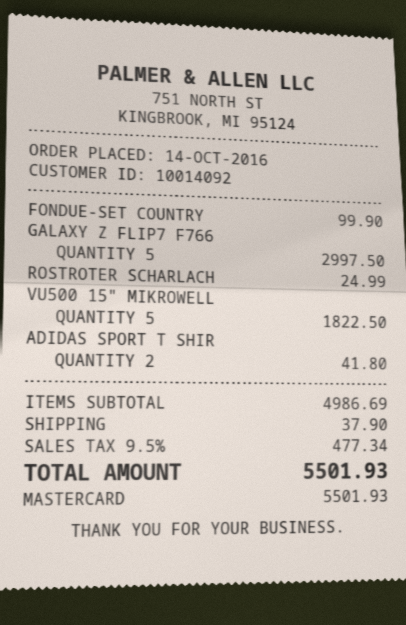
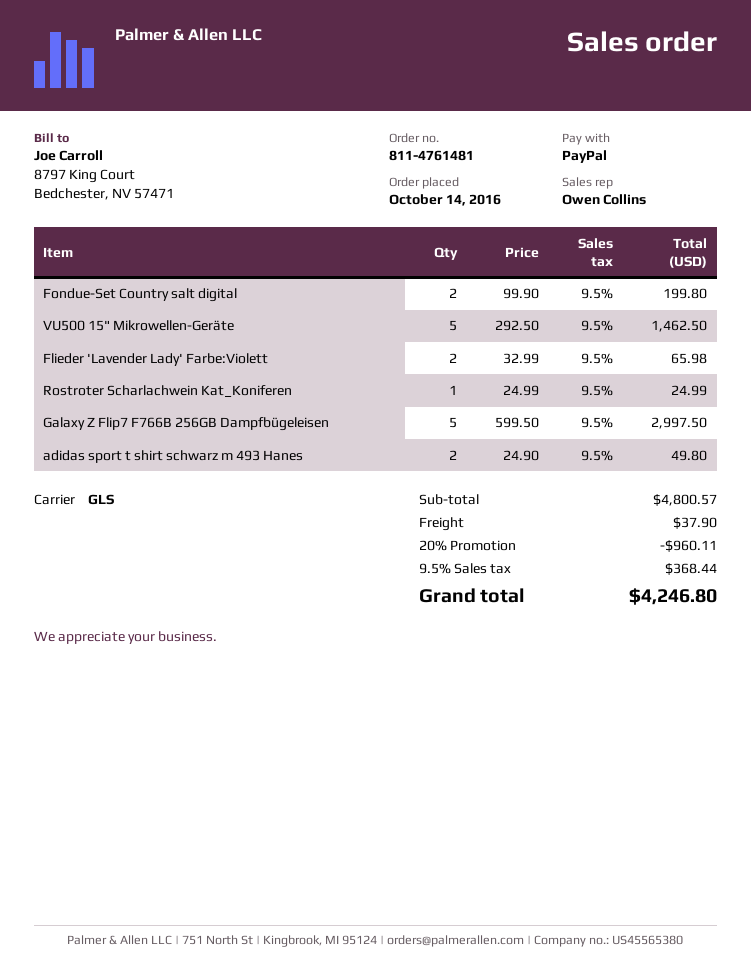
payment method: Mastercard -> PayPal
FONDUE-SET COUNTRY: 1 for 99.90 -> 2 for 199.80
VU500 15" MIKROWELL: 5 for 1822.50 -> 5 for 1462.50
ADIDAS SPORT T SHIR: 2 for 41.80 -> 2 for 49.80
Flieder 'Lavender Lady' Farbe:Violett: none -> 2 for 65.98
subtotal: 4986.69 -> 4800.57
discount: none -> 20% = 960.11
tax: 9.5% = 477.34 -> 9.5% = 368.44
total: 5501.93 -> 4246.80

